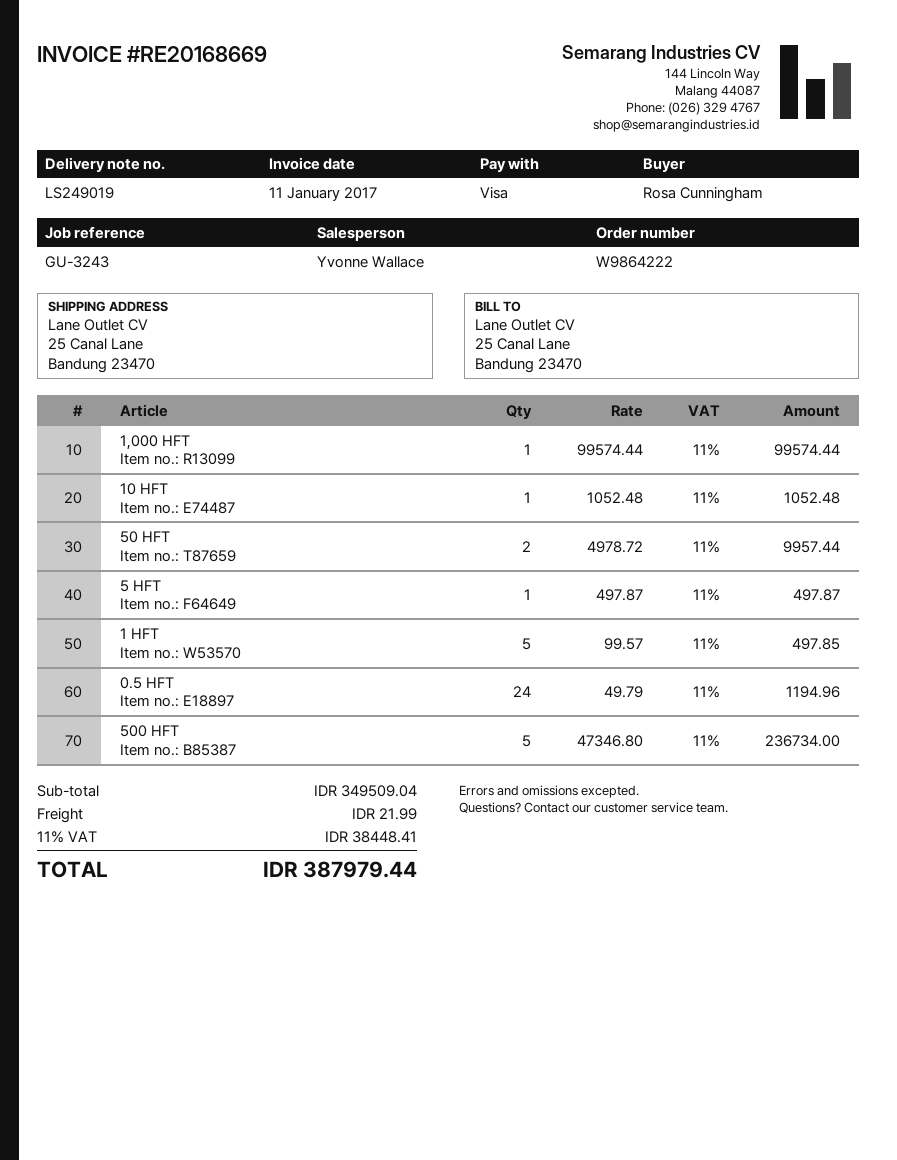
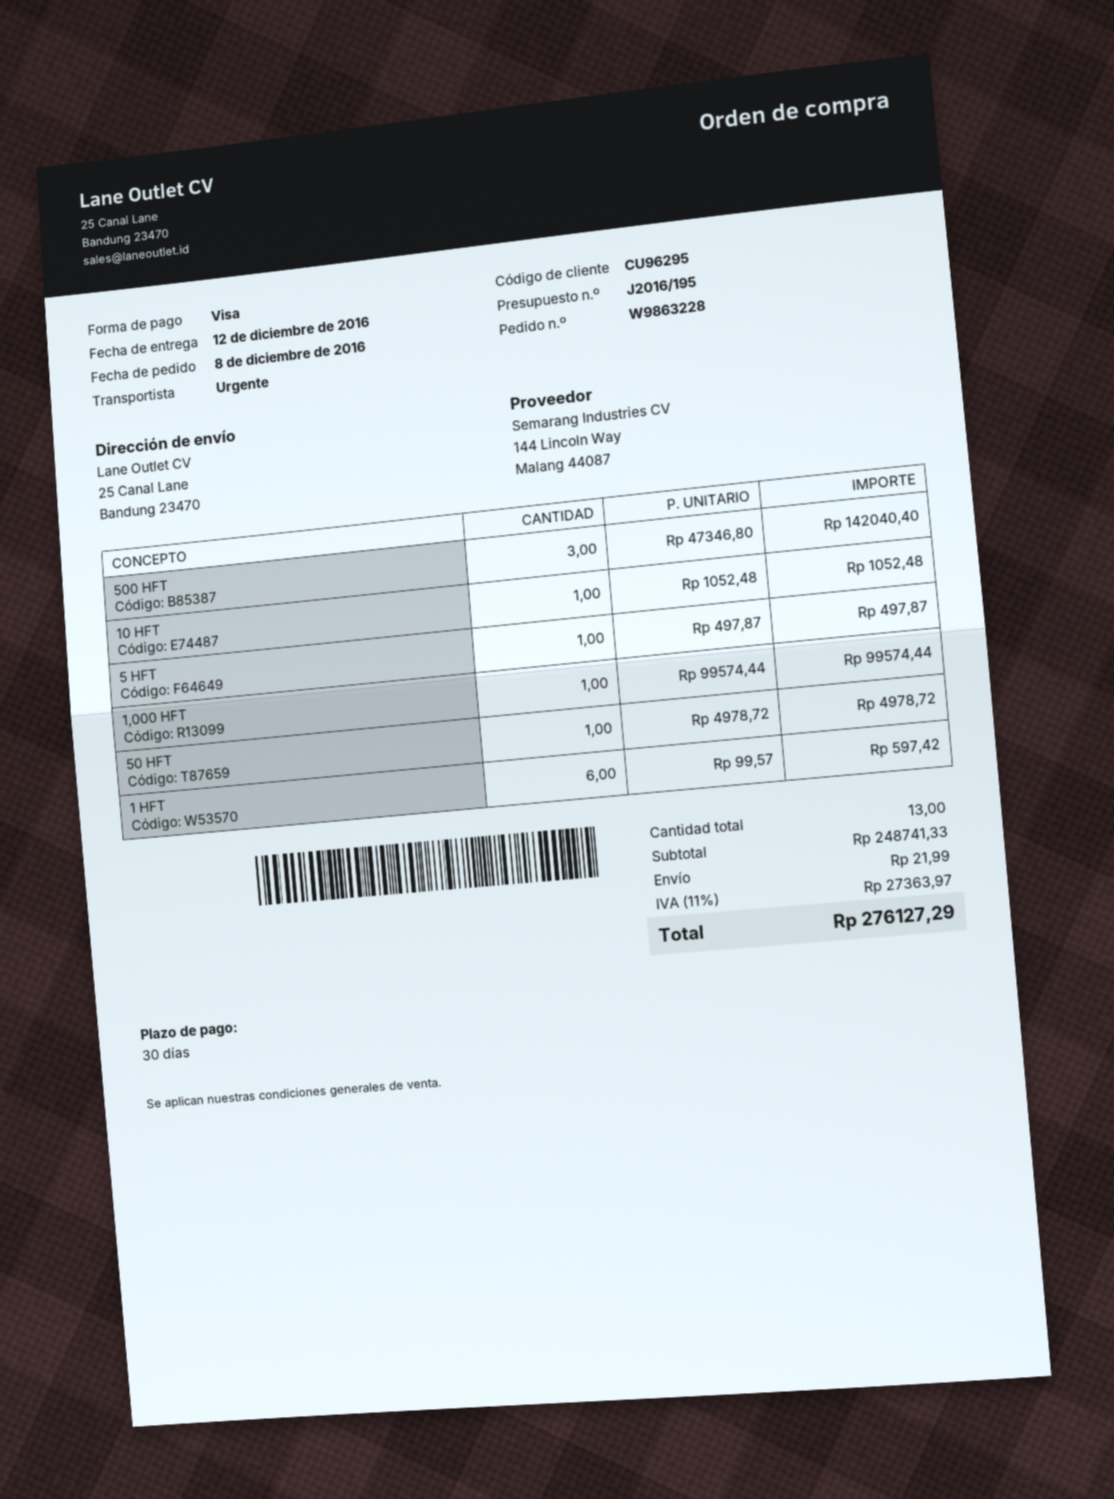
order number: W9864222 -> W9863228
50 HFT: 2 x 4978.72 = 9957.44 -> 1 x 4978.72 = 4978.72
1 HFT: 5 x 99.57 = 497.85 -> 6 x 99.57 = 597.42
0.5 HFT: 24 x 49.79 = 1194.96 -> none
500 HFT: 5 x 47346.80 = 236734.00 -> 3 x 47346.80 = 142040.40
subtotal: 349509.04 -> 248741.33
tax: 11% = 38448.41 -> 11% = 27363.97
total: 387979.44 -> 276127.29

